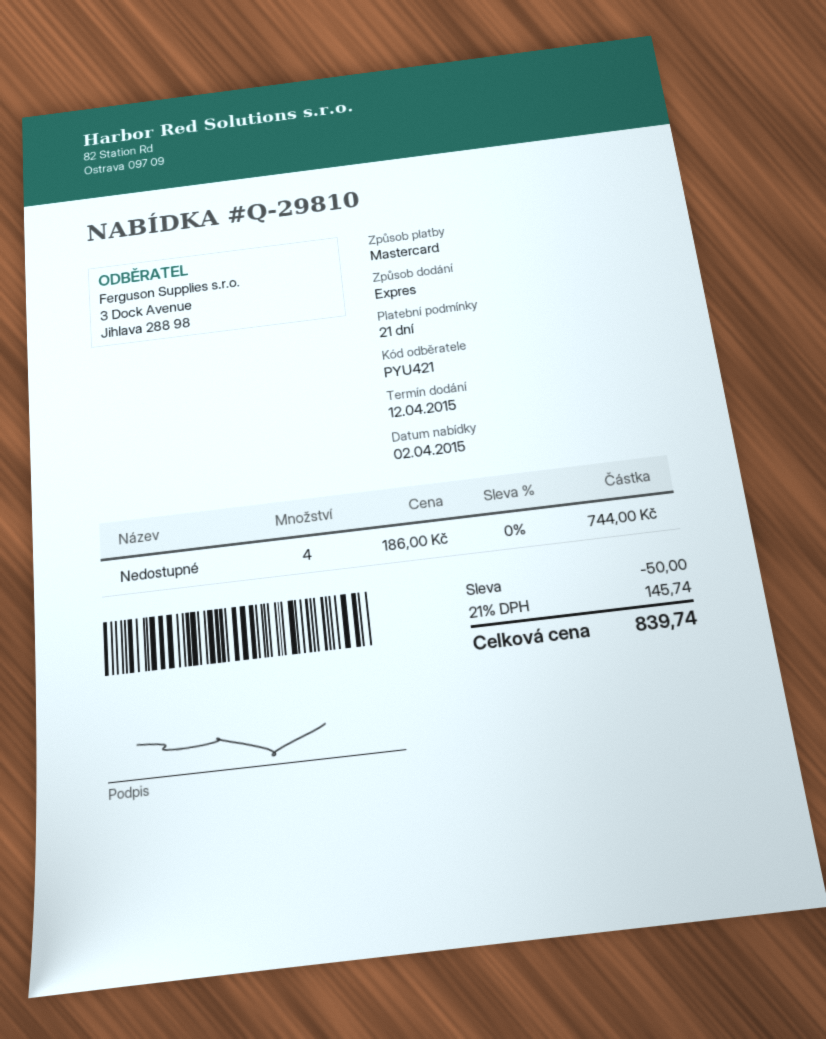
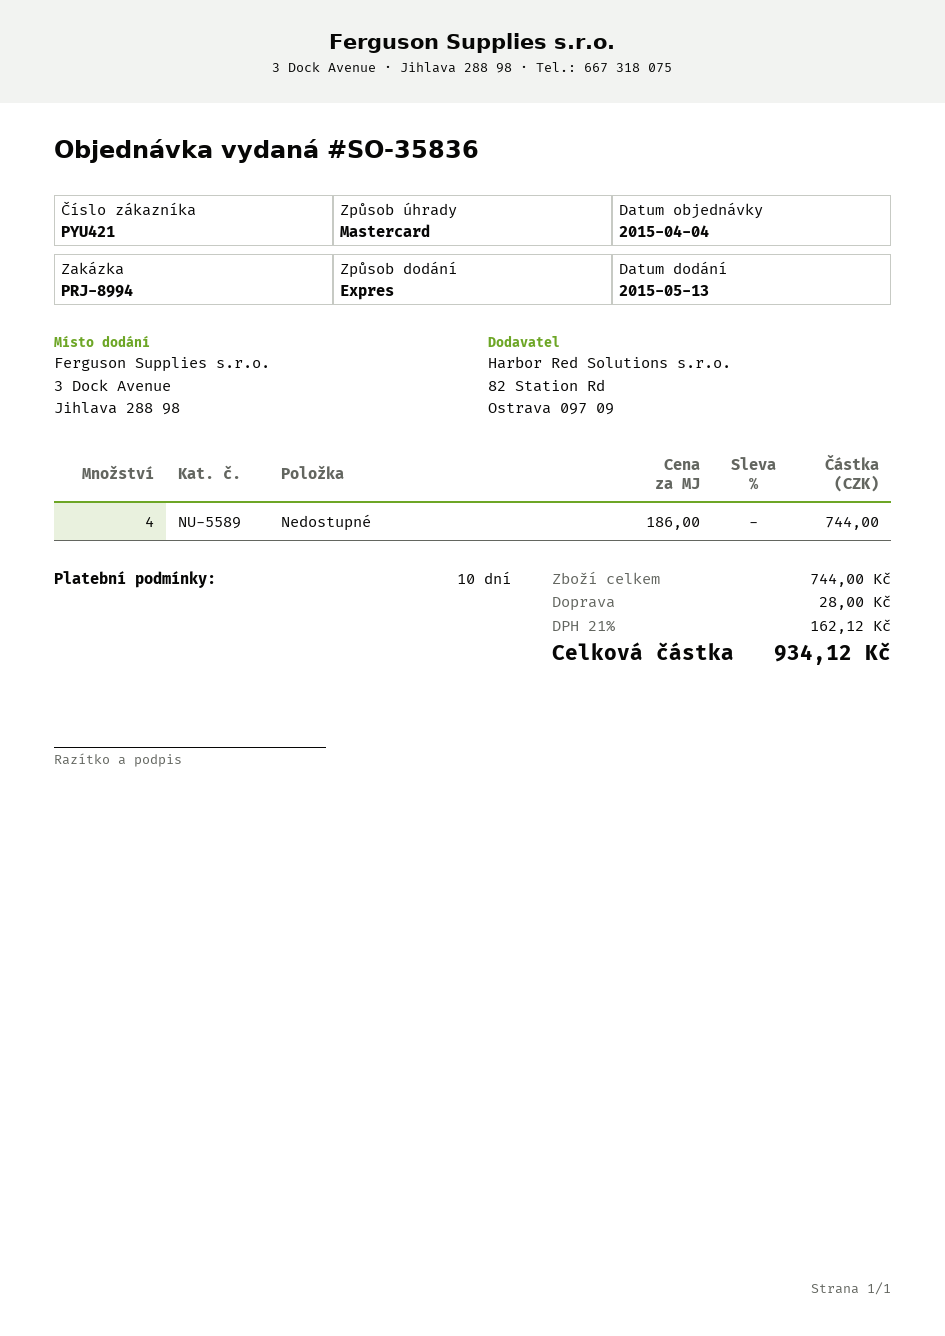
delivery date: 2015-04-12 -> 2015-05-13
payment terms: 21 days -> 10 days
discount: 50.00 -> none
shipping: none -> 28.00
tax: 21% = 145.74 -> 21% = 162.12
total: 839.74 -> 934.12

